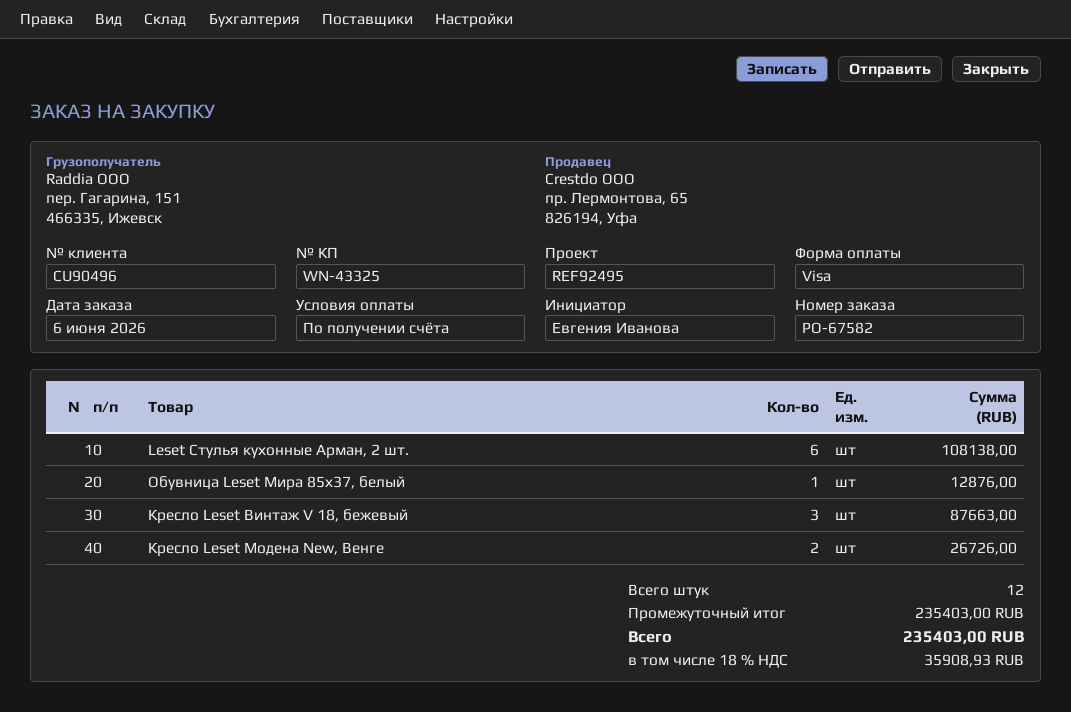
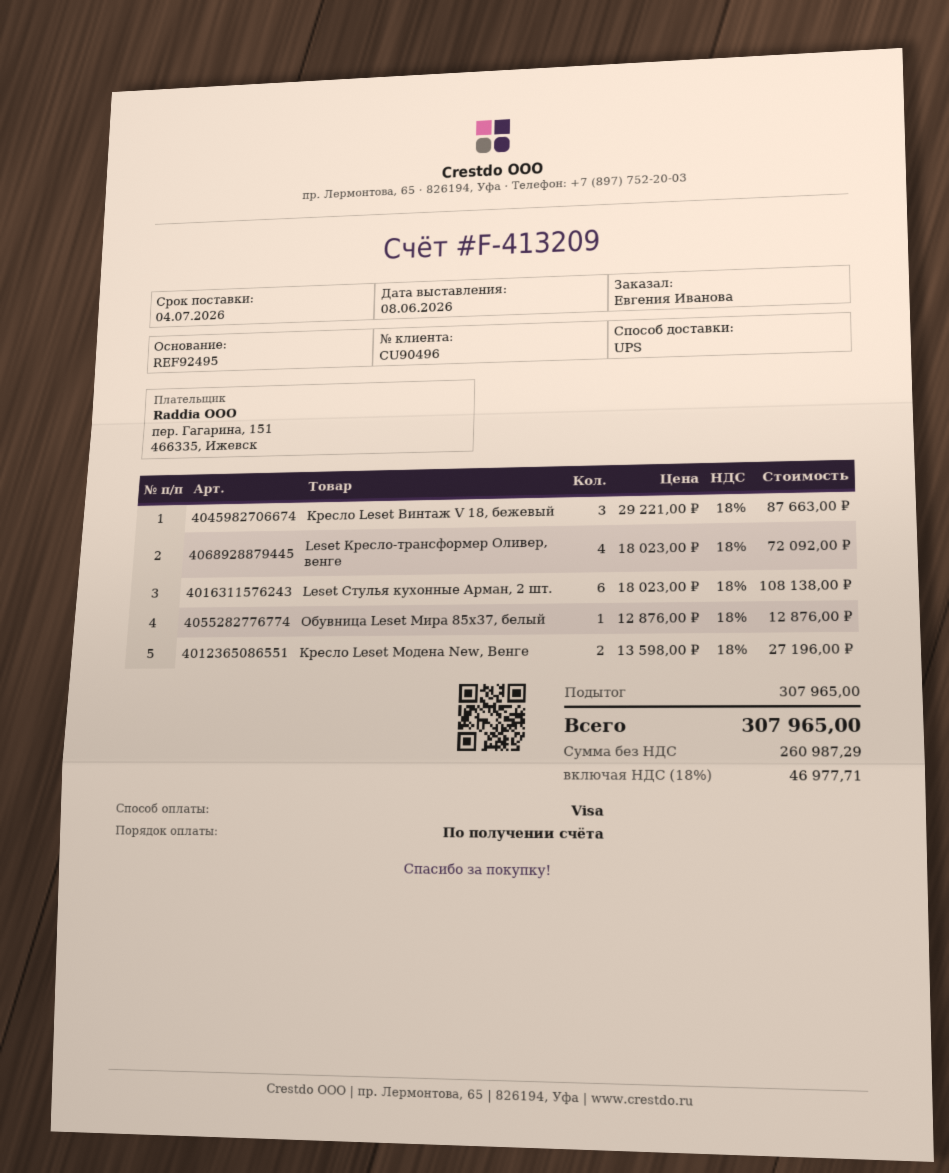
Кресло Leset Модена New, Венге: 2 for 26726.00 -> 2 for 27196.00
Leset Кресло-трансформер Оливер, венге: none -> 4 for 72092.00
subtotal: 235403.00 -> 307965.00
tax: 18% = 35908.93 -> 18% = 46977.71
total: 235403.00 -> 307965.00

